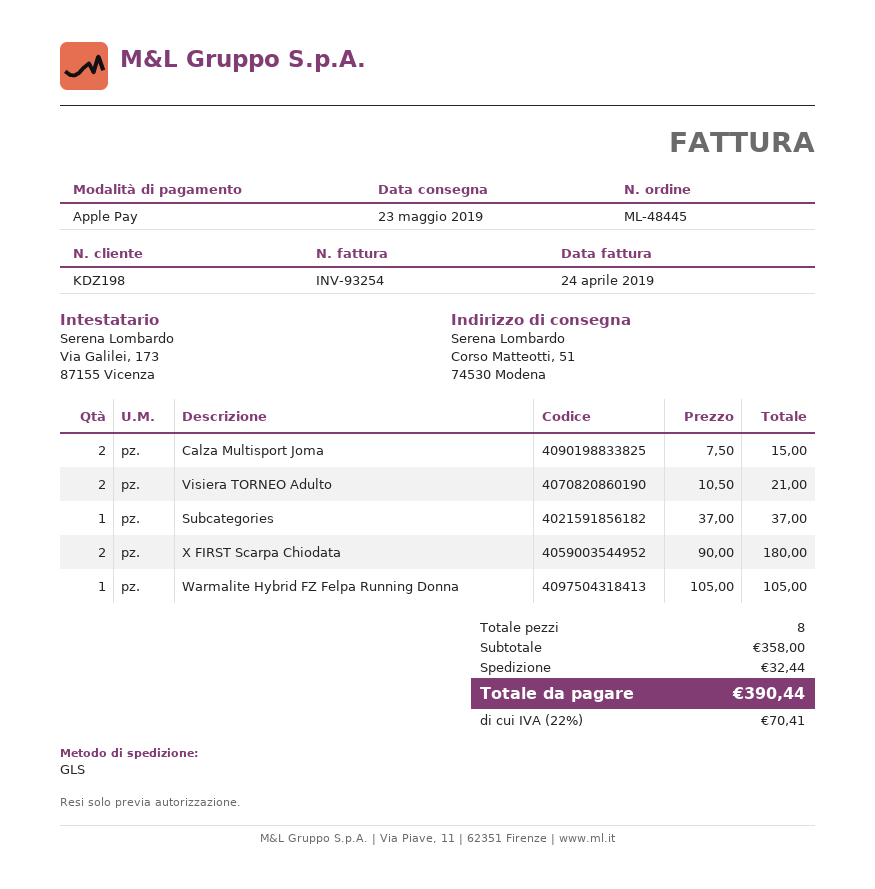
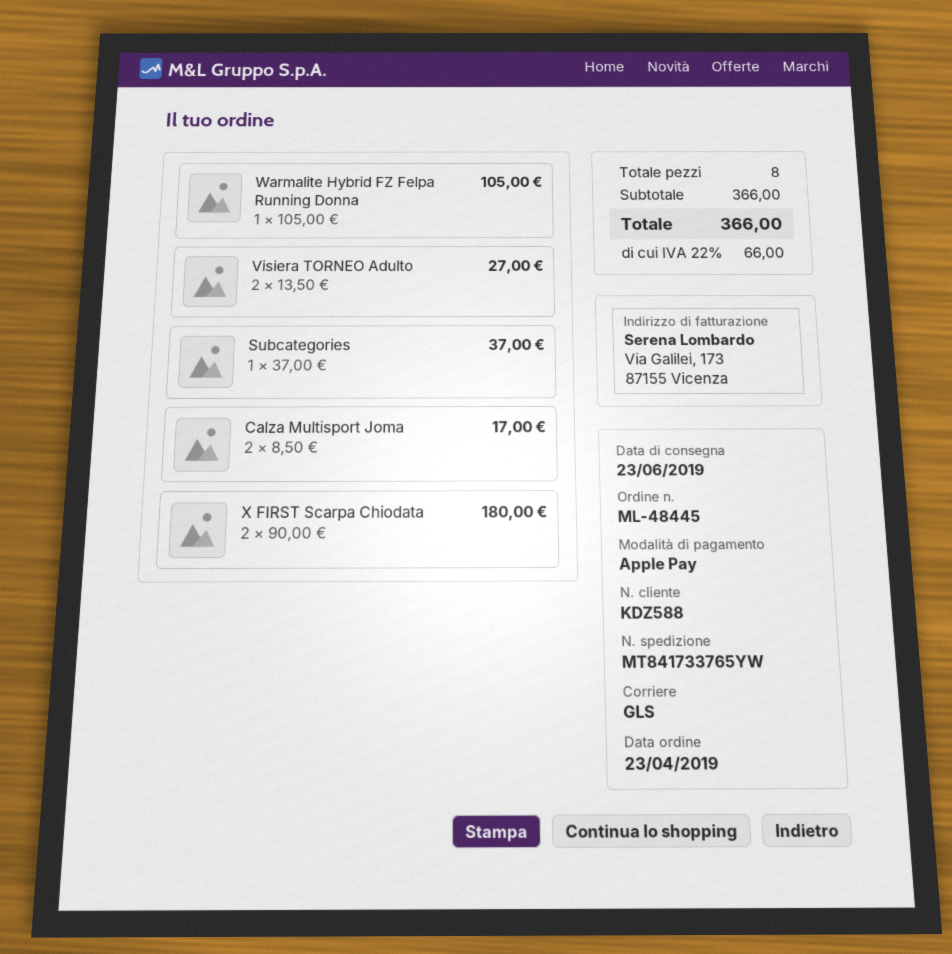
delivery date: 2019-05-23 -> 2019-06-23
customer number: KDZ198 -> KDZ588
Calza Multisport Joma: 2 x 7.50 = 15.00 -> 2 x 8.50 = 17.00
Visiera TORNEO Adulto: 2 x 10.50 = 21.00 -> 2 x 13.50 = 27.00
subtotal: 358.00 -> 366.00
shipping: 32.44 -> none
tax: 22% = 70.41 -> 22% = 66.00
total: 390.44 -> 366.00

